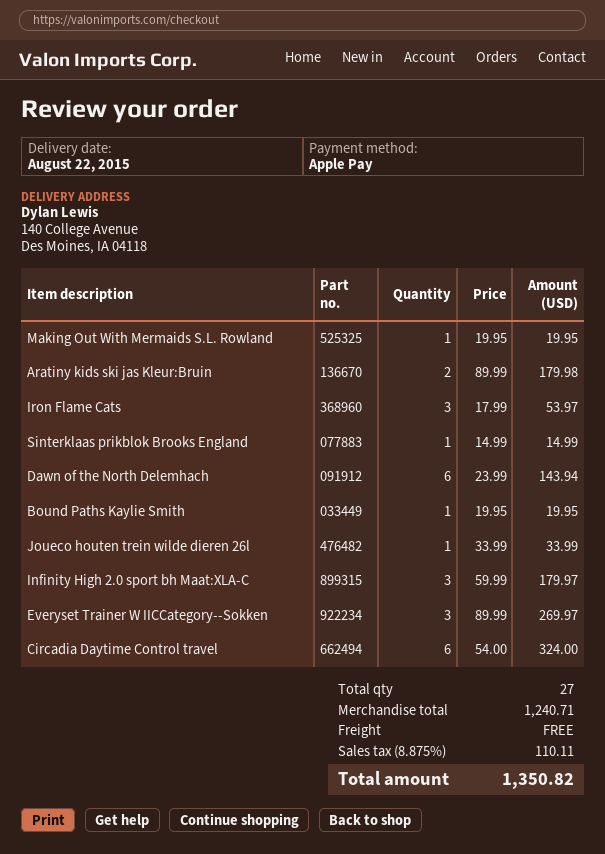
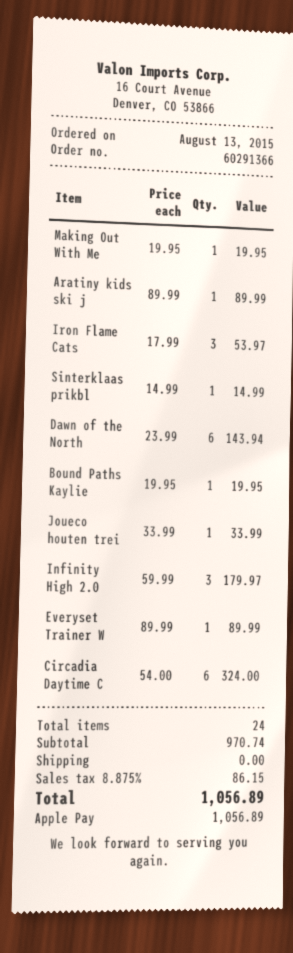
Aratiny kids ski jas Kleur:Bruin: 2 x 89.99 = 179.98 -> 1 x 89.99 = 89.99
Everyset Trainer W IICCategory--Sokken: 3 x 89.99 = 269.97 -> 1 x 89.99 = 89.99
total quantity: 27 -> 24
subtotal: 1240.71 -> 970.74
tax: 8.875% = 110.11 -> 8.875% = 86.15
total: 1350.82 -> 1056.89

